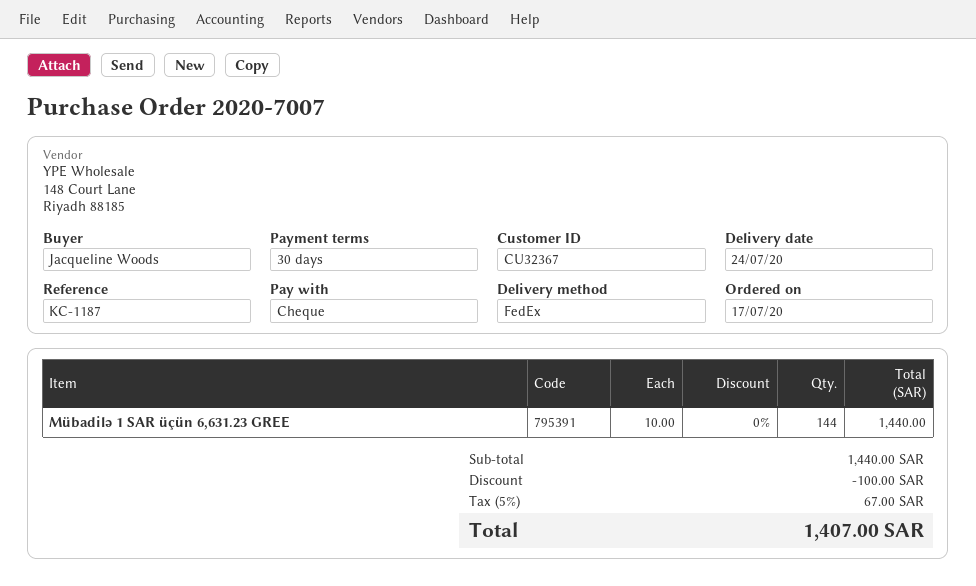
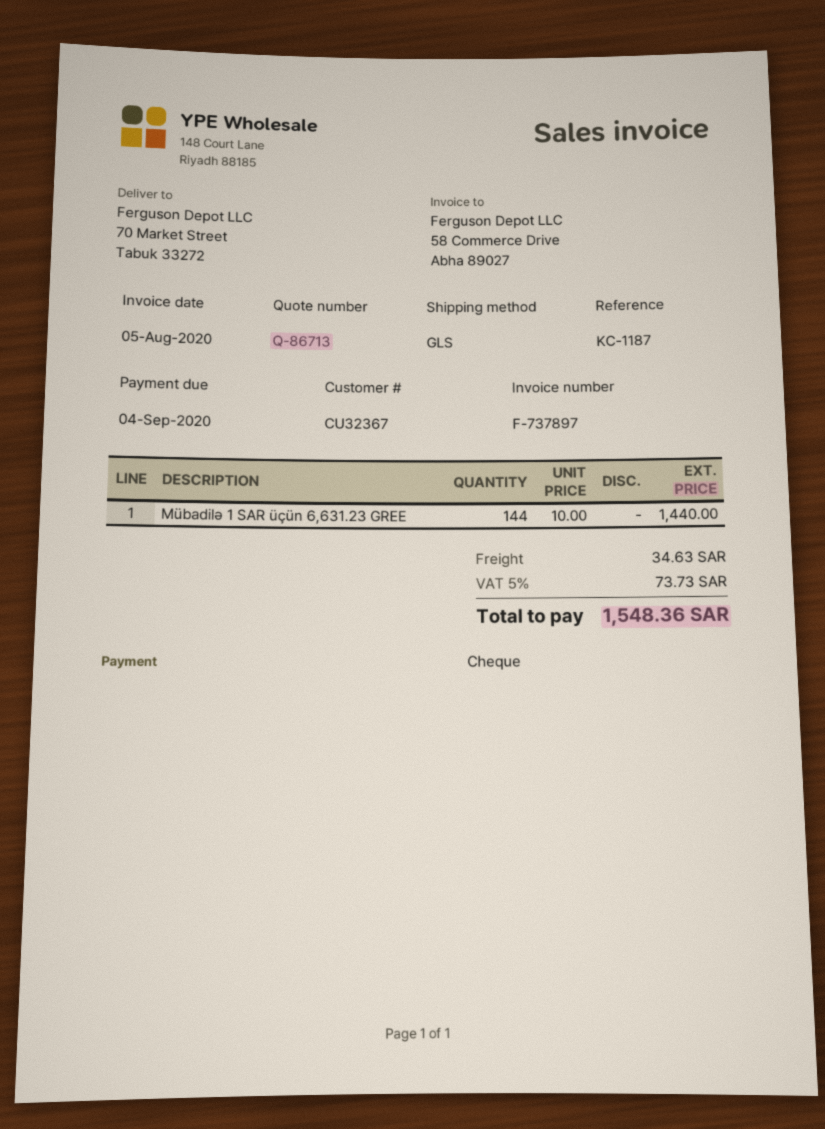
shipping method: FedEx -> GLS
discount: 100.00 -> none
shipping: none -> 34.63
tax: 5% = 67.00 -> 5% = 73.73
total: 1407.00 -> 1548.36

